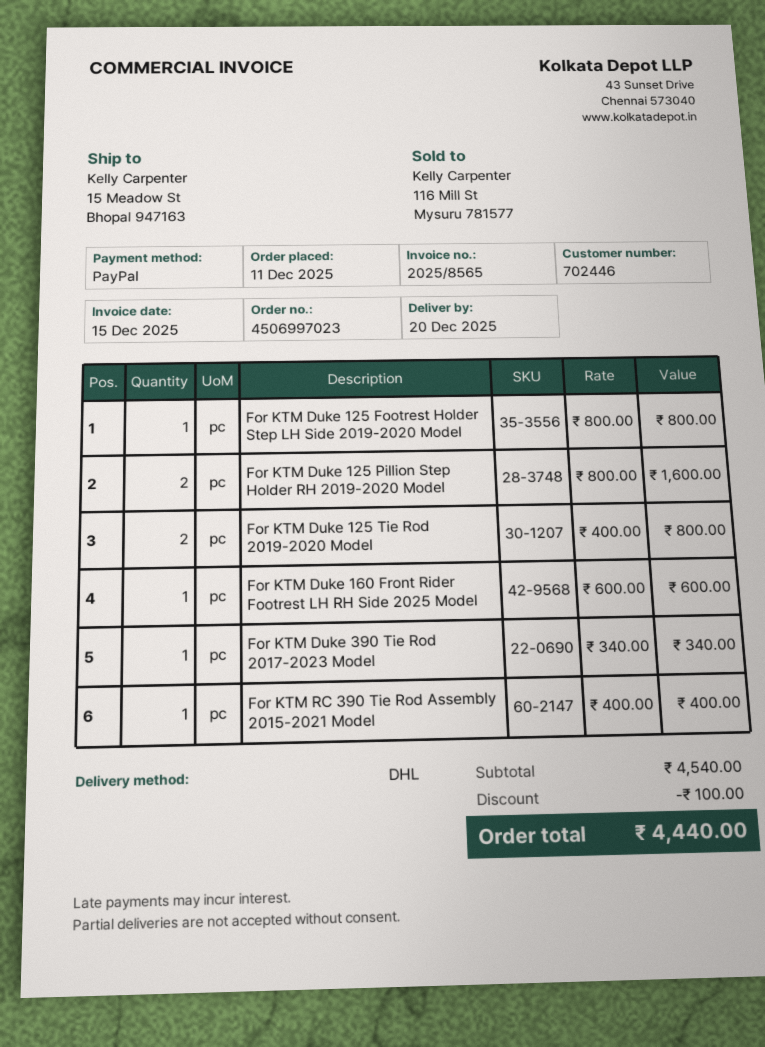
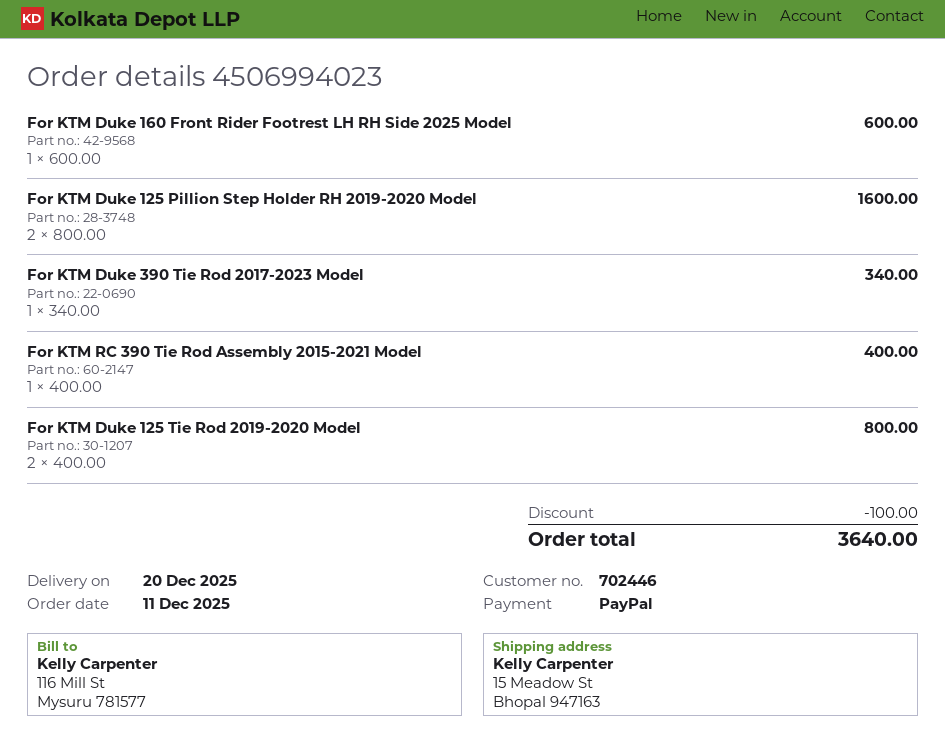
order number: 4506997023 -> 4506994023
For KTM Duke 125 Footrest Holder Step LH Side 2019-2020 Model: 1 x 800.00 = 800.00 -> none
total: 4440.00 -> 3640.00

